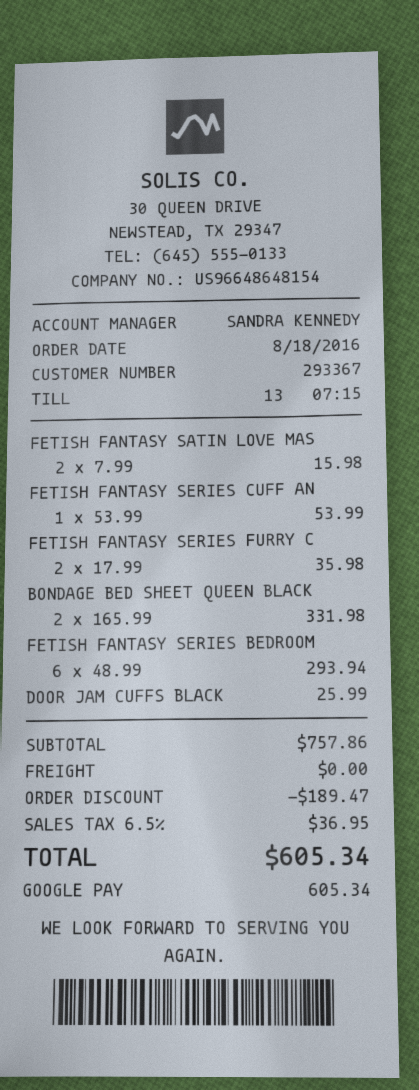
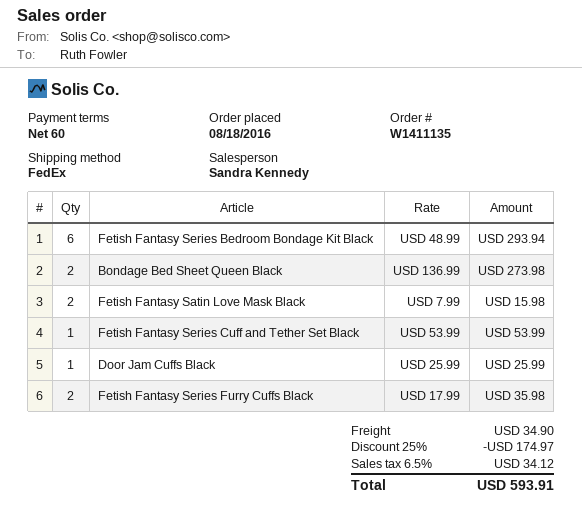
BONDAGE BED SHEET QUEEN BLACK: 2 x 165.99 = 331.98 -> 2 x 136.99 = 273.98
discount: 189.47 -> 174.97
shipping: 0.00 -> 34.90
tax: 6.5% = 36.95 -> 6.5% = 34.12
total: 605.34 -> 593.91

